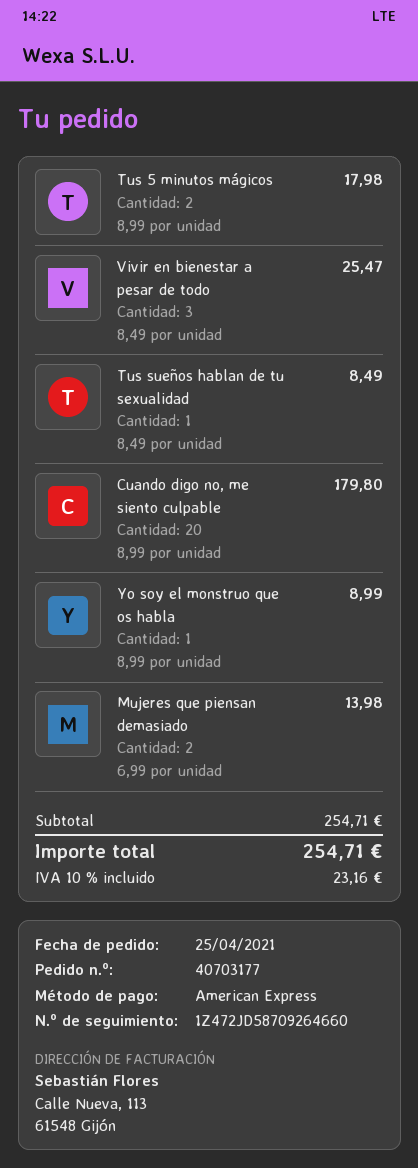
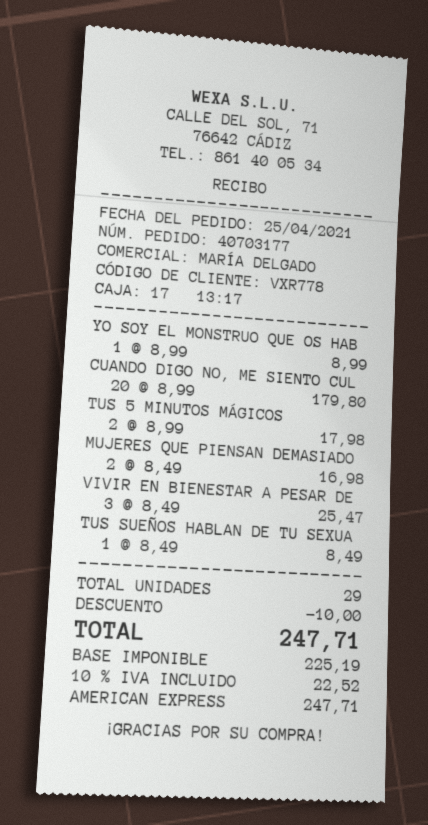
Mujeres que piensan demasiado: 2 x 6.99 = 13.98 -> 2 x 8.49 = 16.98
discount: none -> 10.00
tax: 10% = 23.16 -> 10% = 22.52
total: 254.71 -> 247.71

